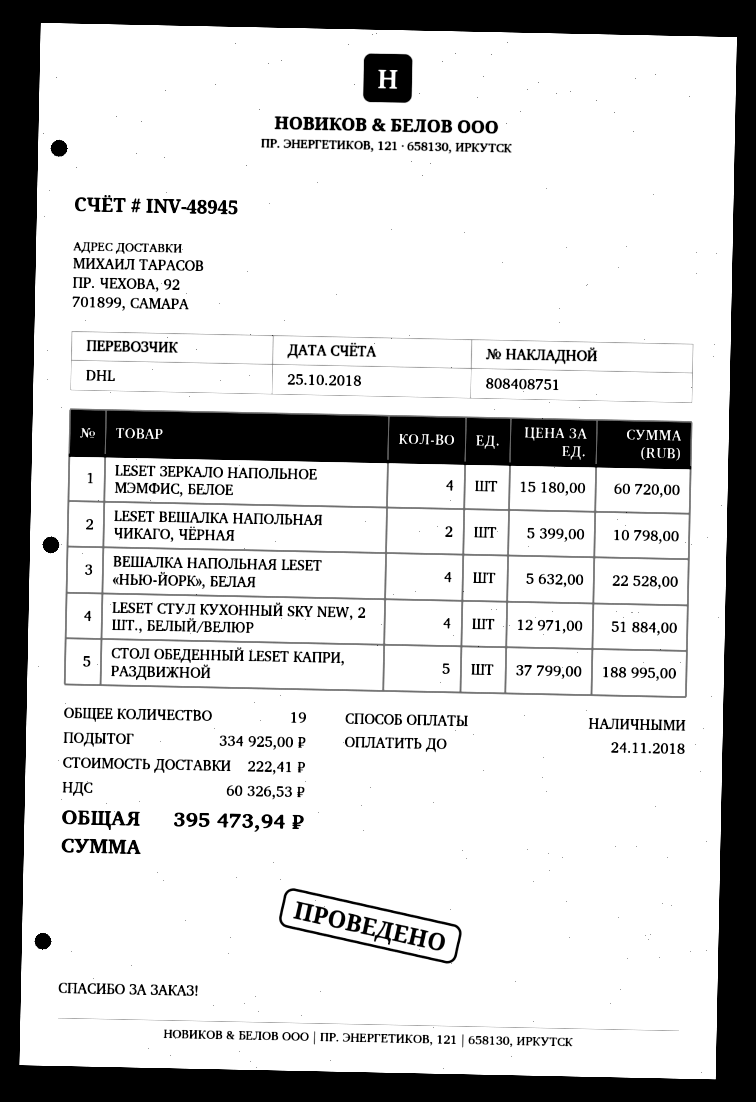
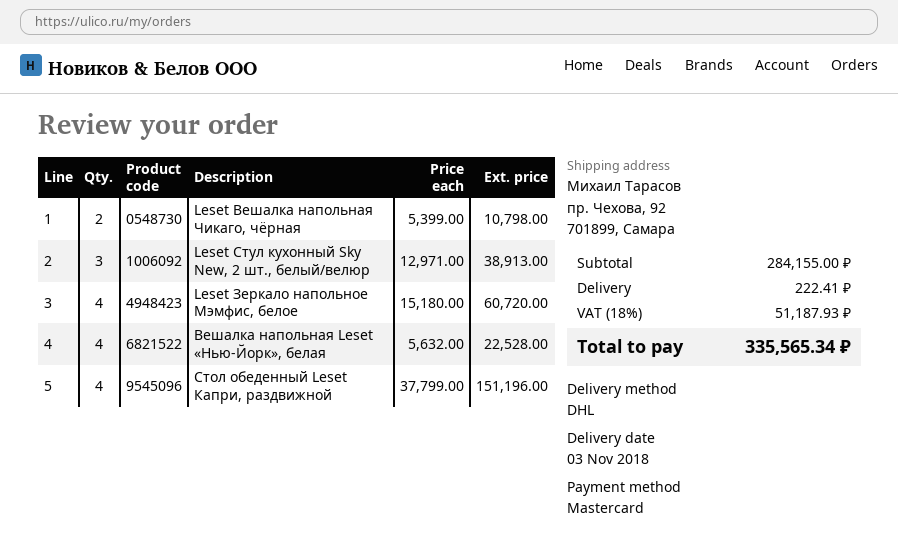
payment method: cash -> Mastercard
LESET СТУЛ КУХОННЫЙ SKY NEW, 2 ШТ., БЕЛЫЙ/ВЕЛЮР: 4 x 12971.00 = 51884.00 -> 3 x 12971.00 = 38913.00
СТОЛ ОБЕДЕННЫЙ LESET КАПРИ, РАЗДВИЖНОЙ: 5 x 37799.00 = 188995.00 -> 4 x 37799.00 = 151196.00
subtotal: 334925.00 -> 284155.00
tax: 60326.53 -> 51187.93
total: 395473.94 -> 335565.34

